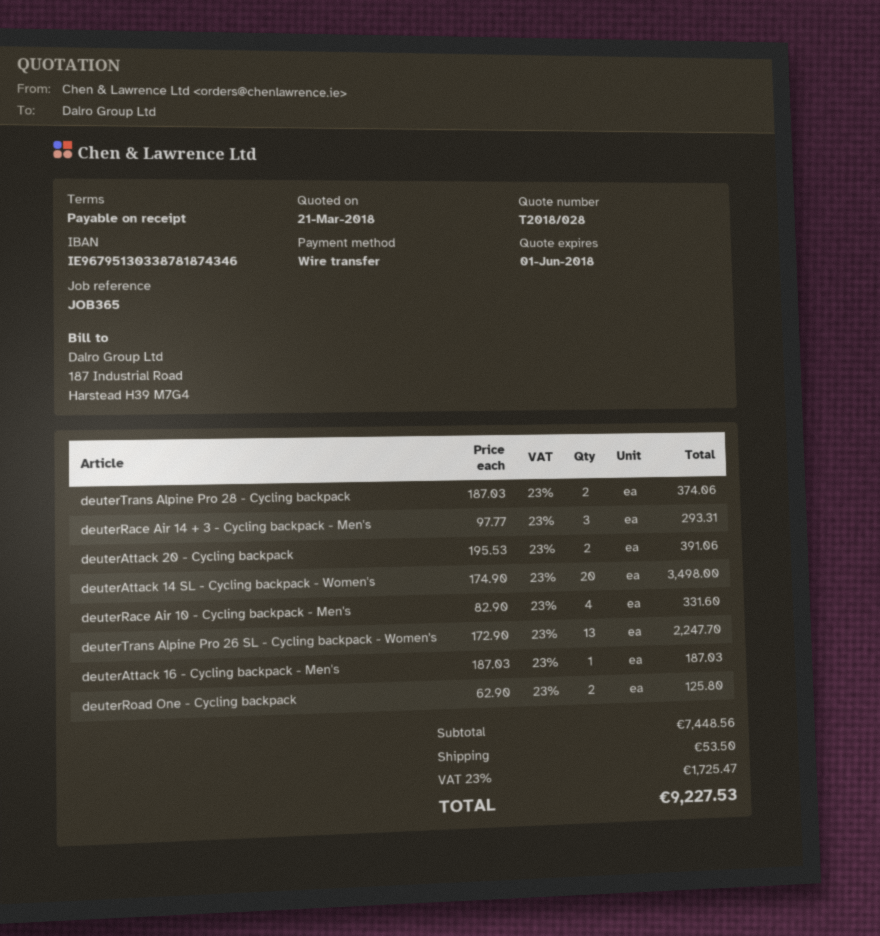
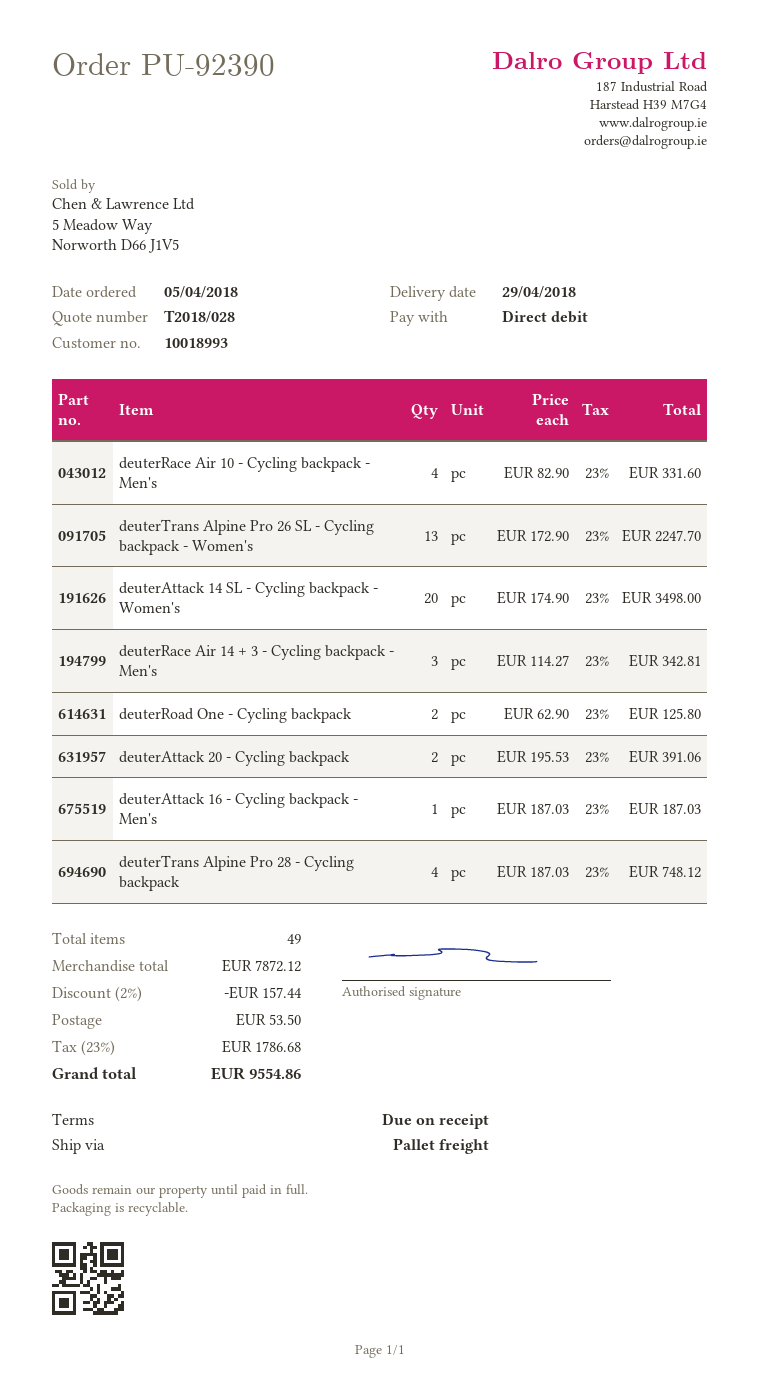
payment method: bank transfer -> direct debit
deuterTrans Alpine Pro 28 - Cycling backpack: 2 x 187.03 = 374.06 -> 4 x 187.03 = 748.12
deuterRace Air 14 + 3 - Cycling backpack - Men's: 3 x 97.77 = 293.31 -> 3 x 114.27 = 342.81
subtotal: 7448.56 -> 7872.12
discount: none -> 2% = 157.44
tax: 23% = 1725.47 -> 23% = 1786.68
total: 9227.53 -> 9554.86

